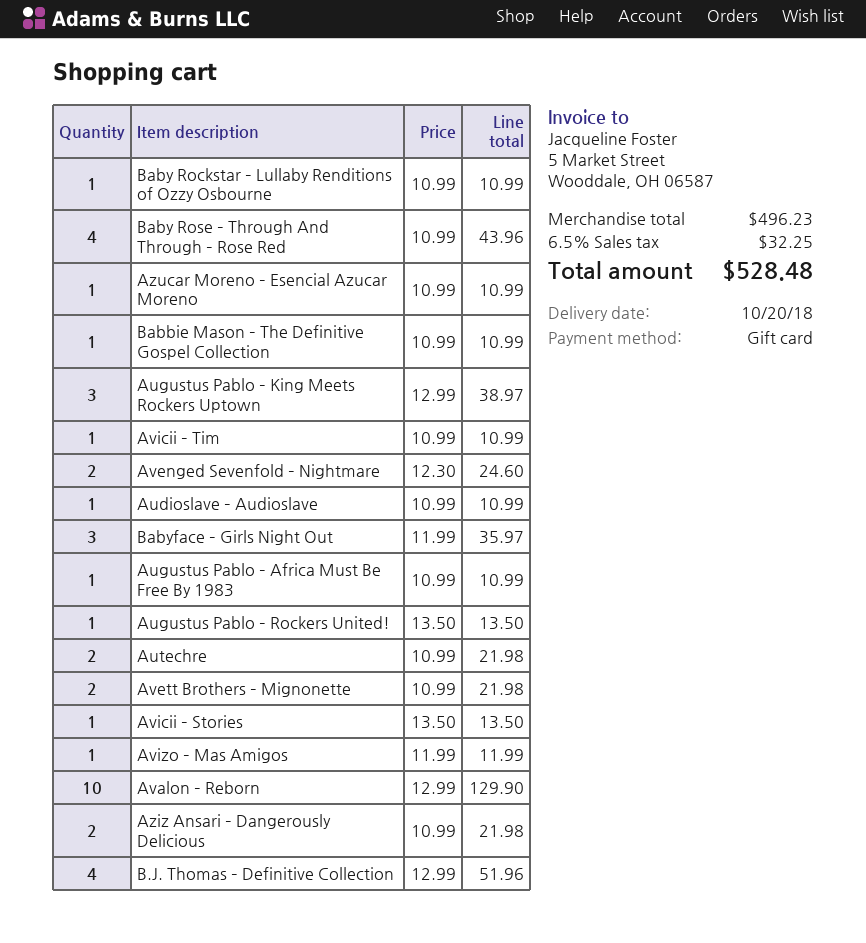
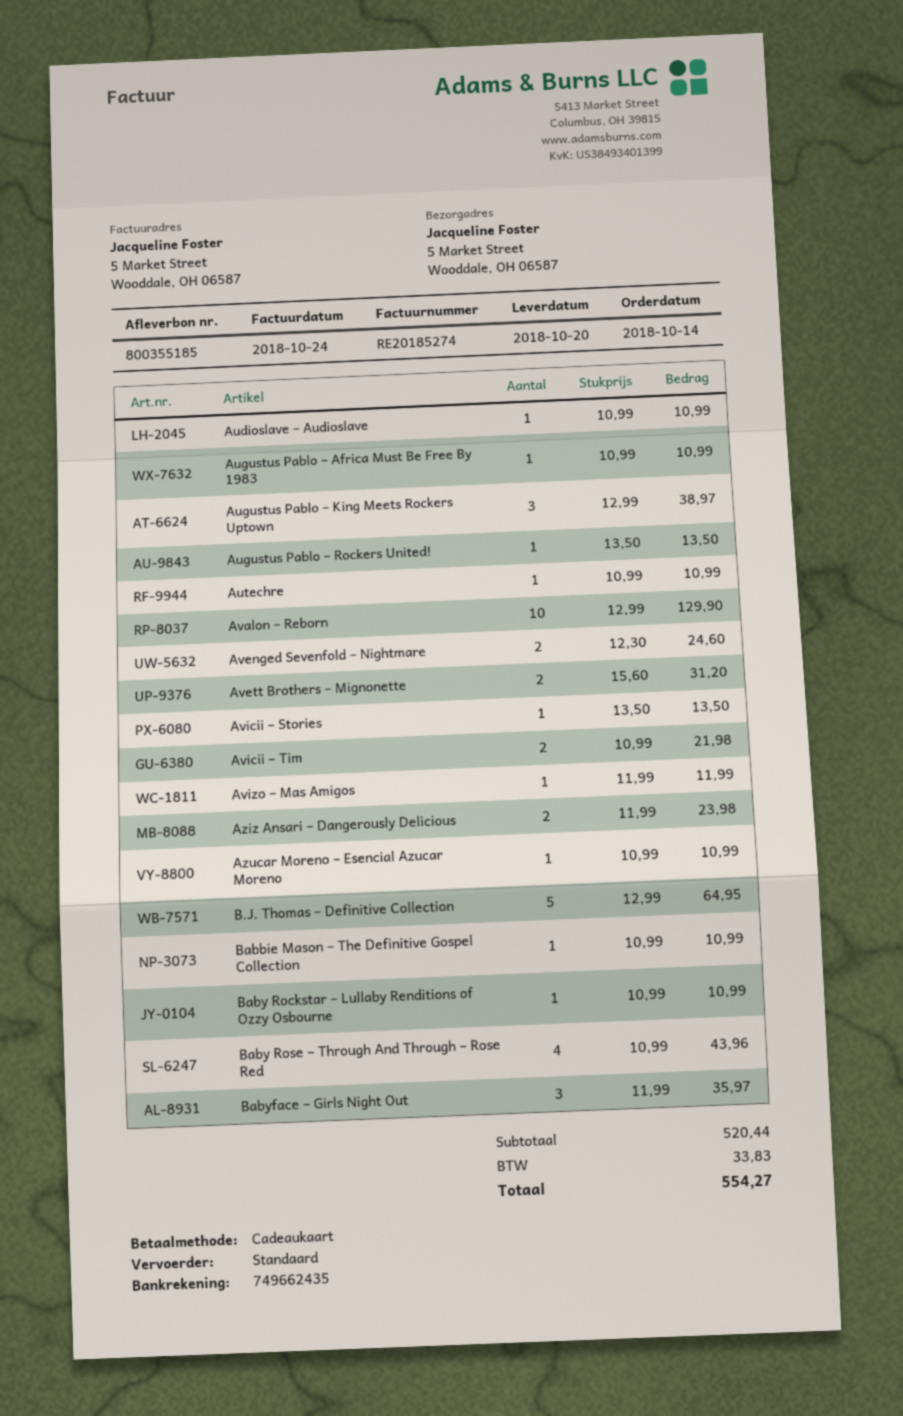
Avicii – Tim: 1 x 10.99 = 10.99 -> 2 x 10.99 = 21.98
Autechre: 2 x 10.99 = 21.98 -> 1 x 10.99 = 10.99
Avett Brothers – Mignonette: 2 x 10.99 = 21.98 -> 2 x 15.60 = 31.20
Aziz Ansari – Dangerously Delicious: 2 x 10.99 = 21.98 -> 2 x 11.99 = 23.98
B.J. Thomas – Definitive Collection: 4 x 12.99 = 51.96 -> 5 x 12.99 = 64.95
subtotal: 496.23 -> 520.44
tax: 32.25 -> 33.83
total: 528.48 -> 554.27

